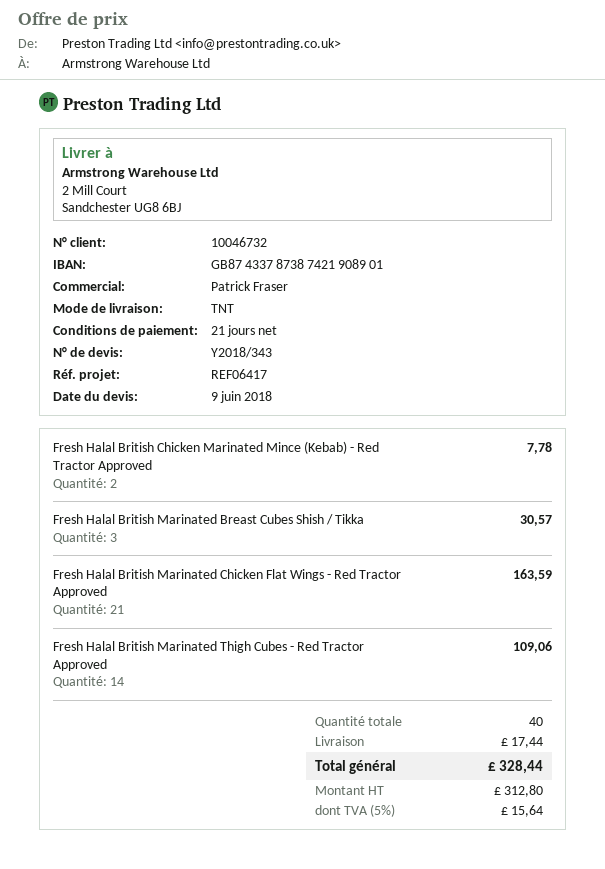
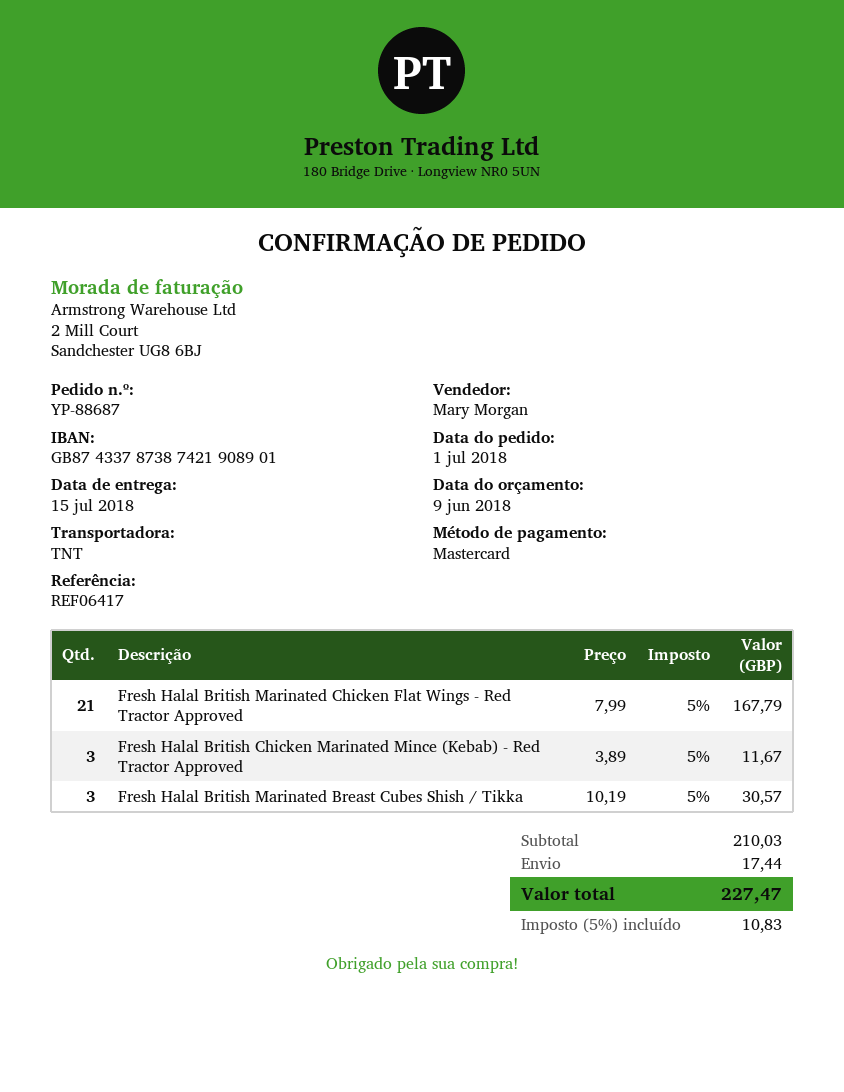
sales rep: Patrick Fraser -> Mary Morgan
Fresh Halal British Chicken Marinated Mince (Kebab) - Red Tractor Approved: 2 for 7.78 -> 3 for 11.67
Fresh Halal British Marinated Chicken Flat Wings - Red Tractor Approved: 21 for 163.59 -> 21 for 167.79
Fresh Halal British Marinated Thigh Cubes - Red Tractor Approved: 14 for 109.06 -> none
tax: 5% = 15.64 -> 5% = 10.83
total: 328.44 -> 227.47

